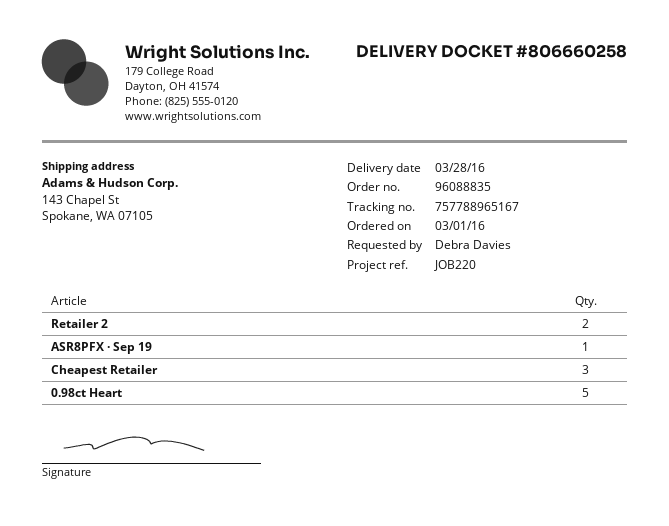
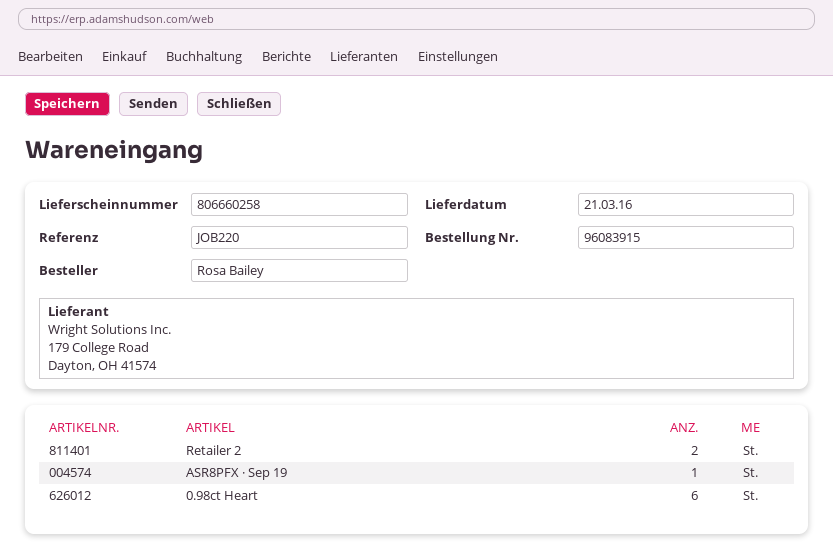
order number: 96088835 -> 96083915
delivery date: 2016-03-28 -> 2016-03-21
ordered by: Debra Davies -> Rosa Bailey
Cheapest Retailer: 3 -> none
0.98ct Heart: 5 -> 6

